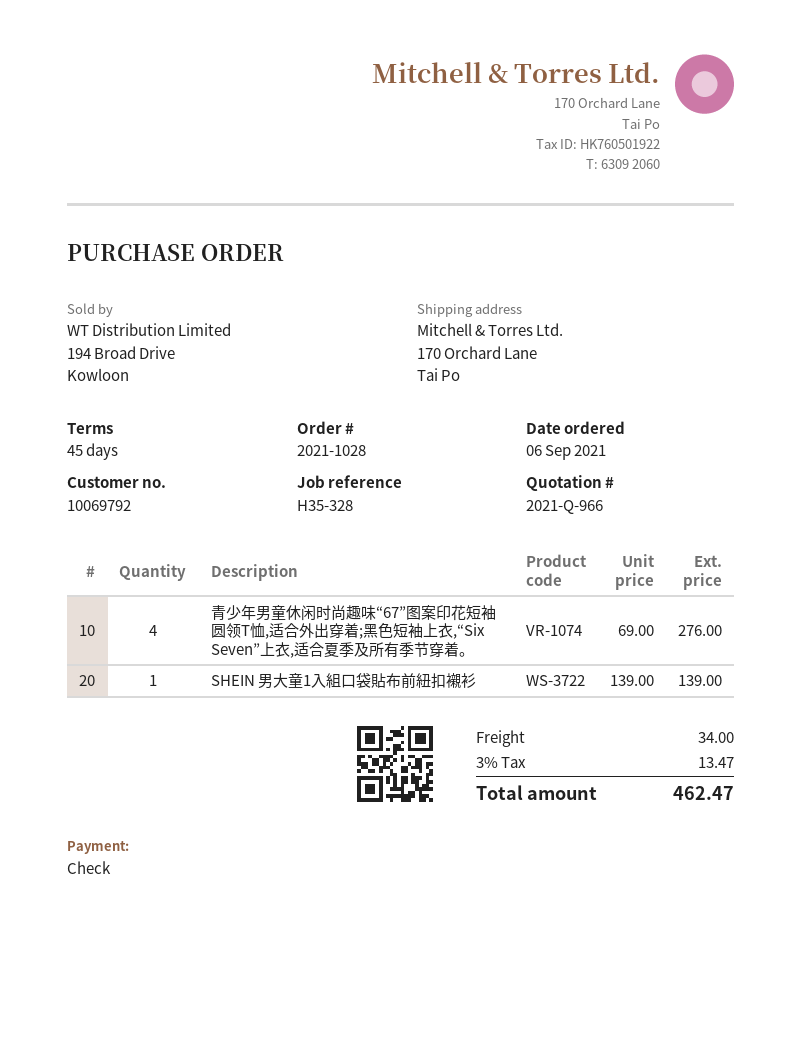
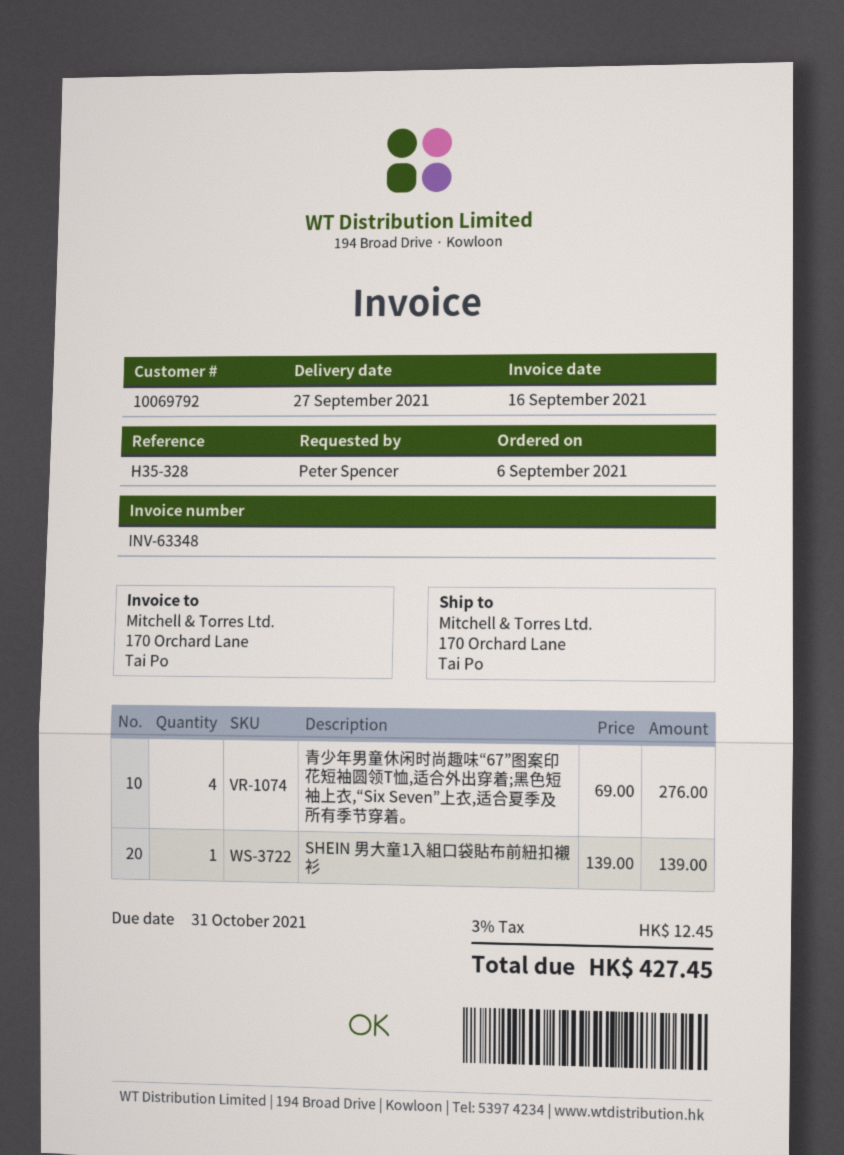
shipping: 34.00 -> none
tax: 3% = 13.47 -> 3% = 12.45
total: 462.47 -> 427.45

